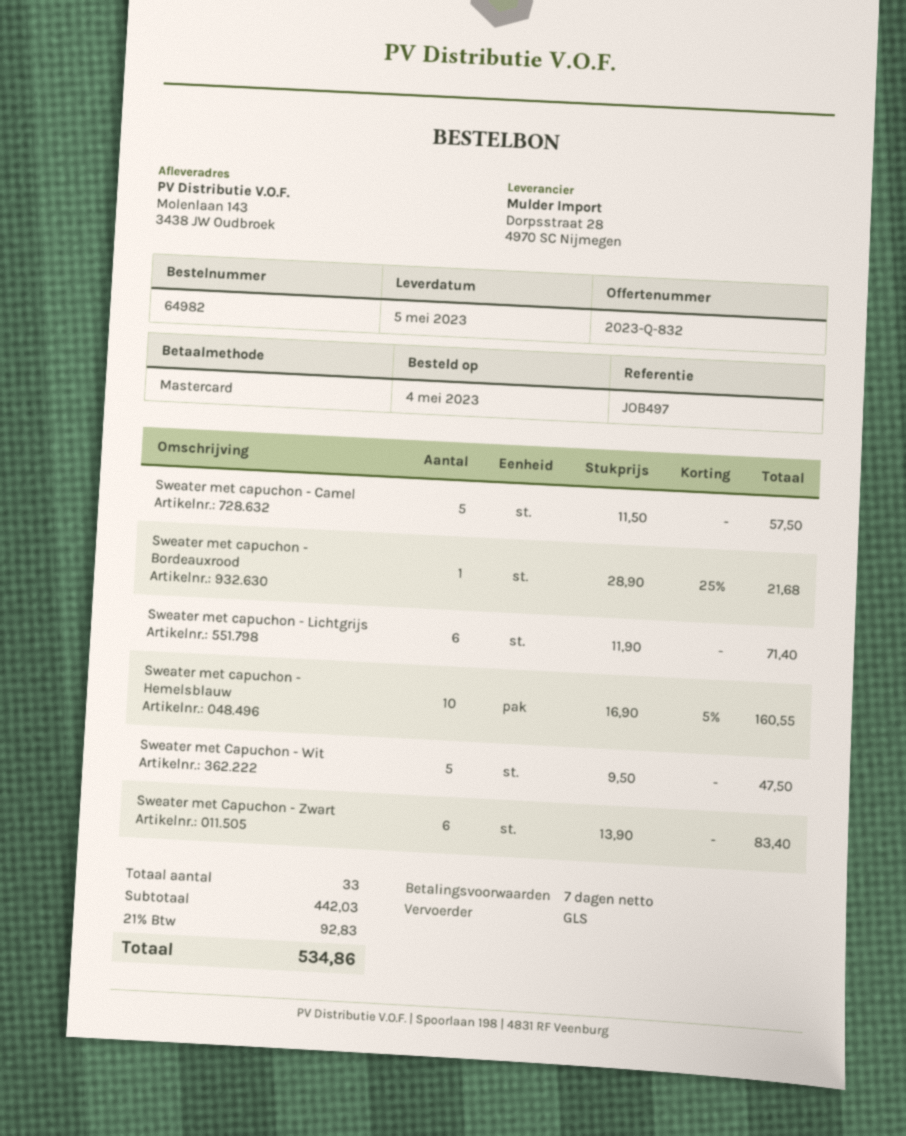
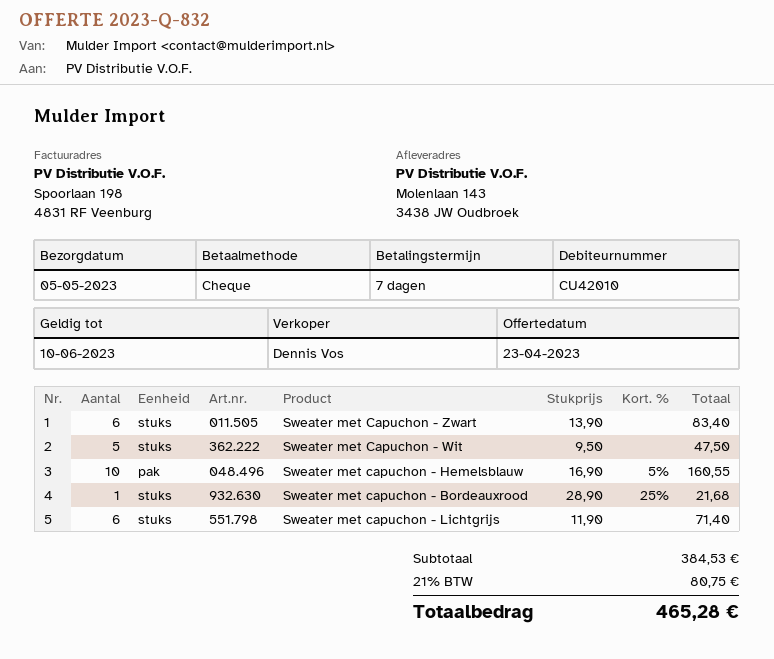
payment method: Mastercard -> cheque
Sweater met capuchon - Camel: 5 x 11.50 = 57.50 -> none
subtotal: 442.03 -> 384.53
tax: 21% = 92.83 -> 21% = 80.75
total: 534.86 -> 465.28

